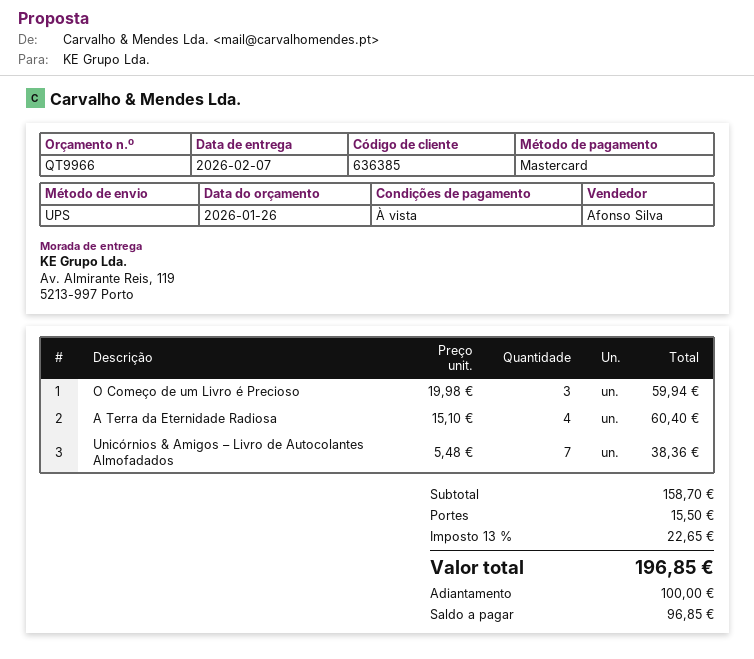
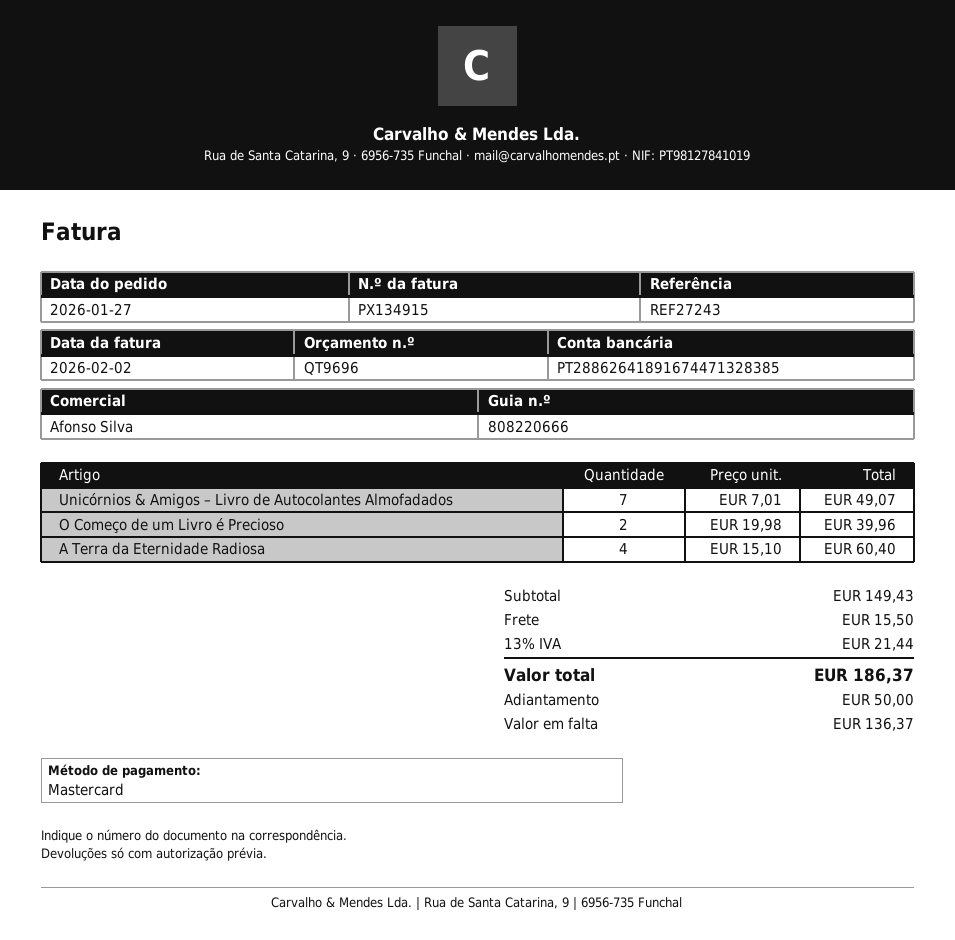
quote number: QT9966 -> QT9696
O Começo de um Livro é Precioso: 3 x 19.98 = 59.94 -> 2 x 19.98 = 39.96
Unicórnios & Amigos – Livro de Autocolantes Almofadados: 7 x 5.48 = 38.36 -> 7 x 7.01 = 49.07
subtotal: 158.70 -> 149.43
tax: 13% = 22.65 -> 13% = 21.44
total: 196.85 -> 186.37
deposit: 100.00 -> 50.00
balance: 96.85 -> 136.37

